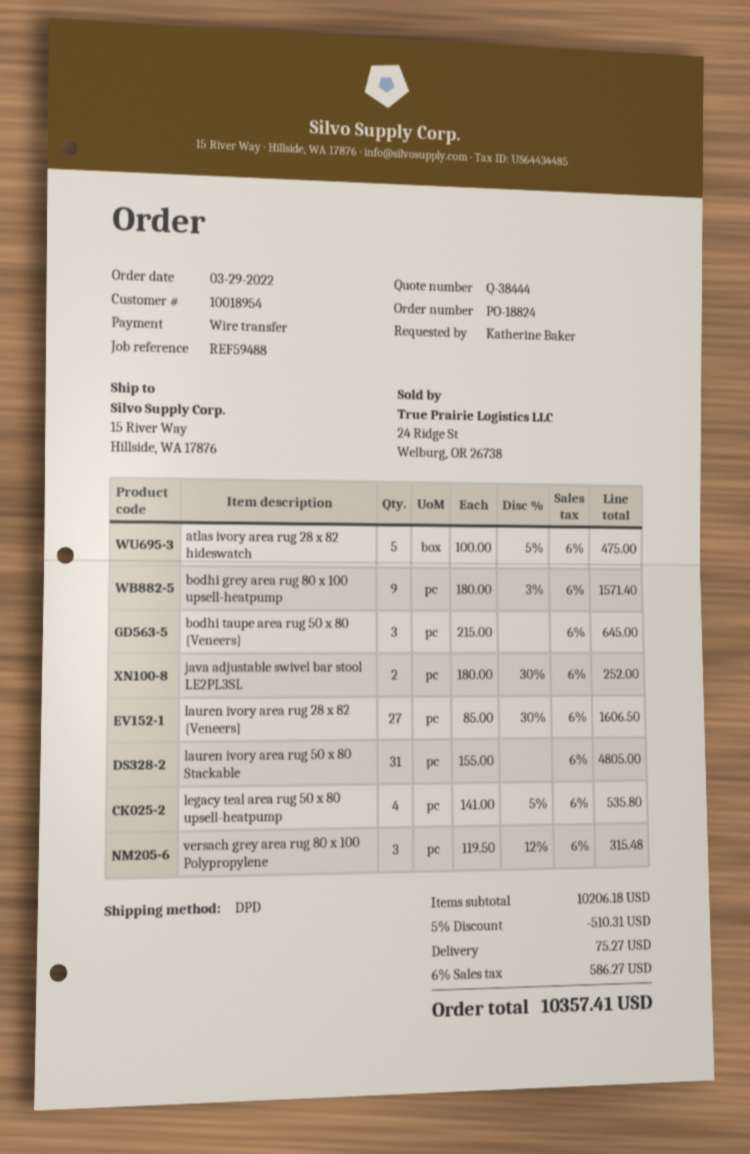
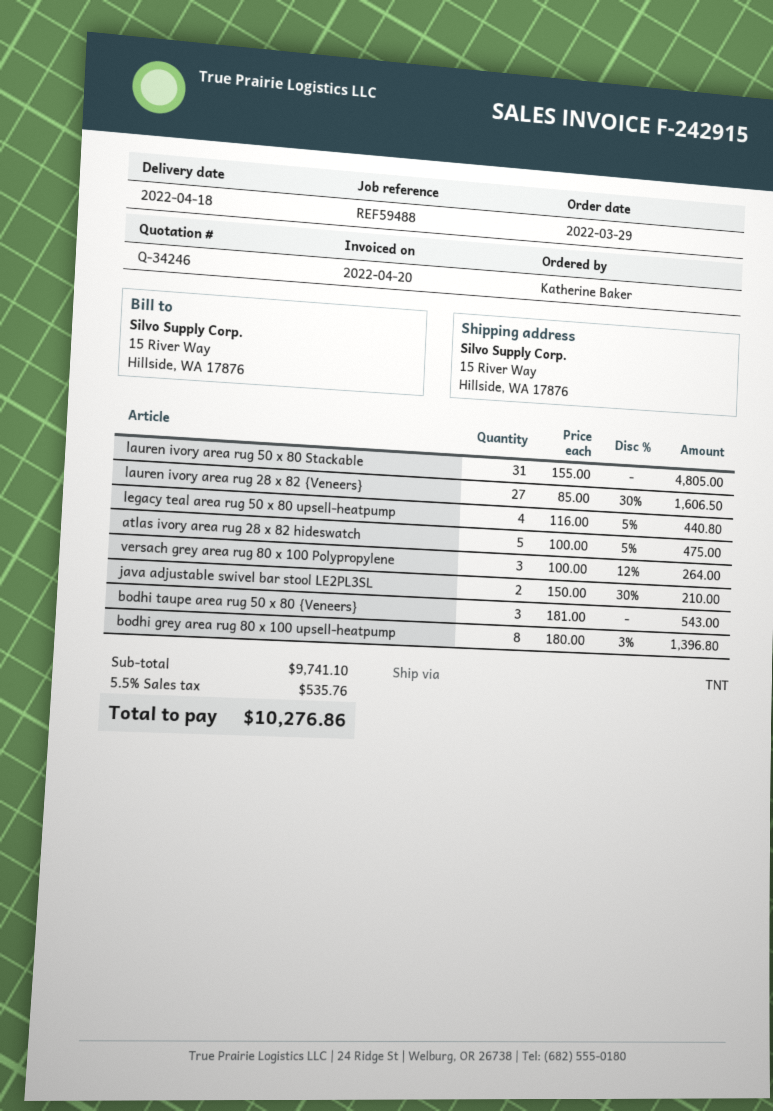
quote number: Q-38444 -> Q-34246
shipping method: DPD -> TNT
bodhi grey area rug 80 x 100 upsell-heatpump: 9 x 180.00 - 3% = 1571.40 -> 8 x 180.00 - 3% = 1396.80
bodhi taupe area rug 50 x 80 {Veneers}: 3 x 215.00 = 645.00 -> 3 x 181.00 = 543.00
java adjustable swivel bar stool LE2PL3SL: 2 x 180.00 - 30% = 252.00 -> 2 x 150.00 - 30% = 210.00
legacy teal area rug 50 x 80 upsell-heatpump: 4 x 141.00 - 5% = 535.80 -> 4 x 116.00 - 5% = 440.80
versach grey area rug 80 x 100 Polypropylene: 3 x 119.50 - 12% = 315.48 -> 3 x 100.00 - 12% = 264.00
subtotal: 10206.18 -> 9741.10
discount: 5% = 510.31 -> none
shipping: 75.27 -> none
tax: 6% = 586.27 -> 5.5% = 535.76
total: 10357.41 -> 10276.86

